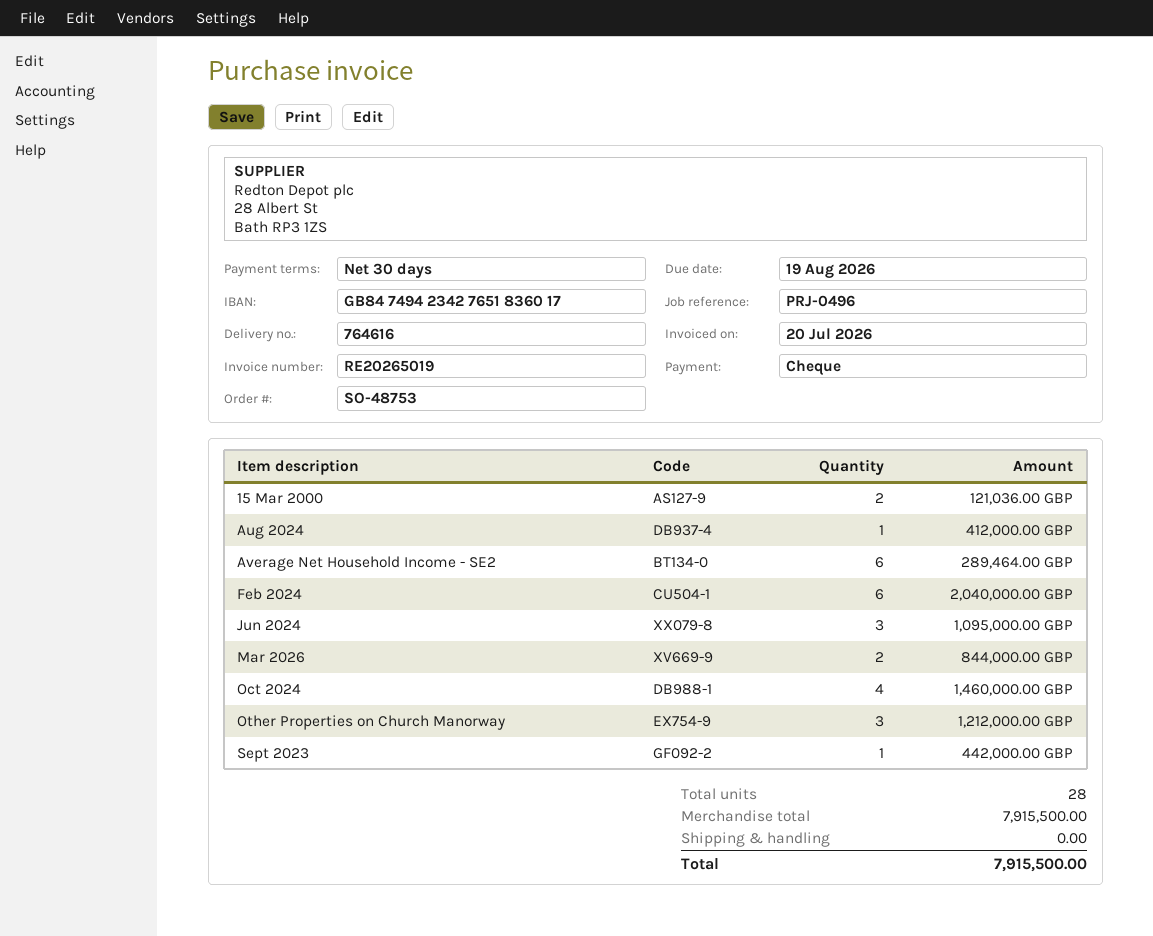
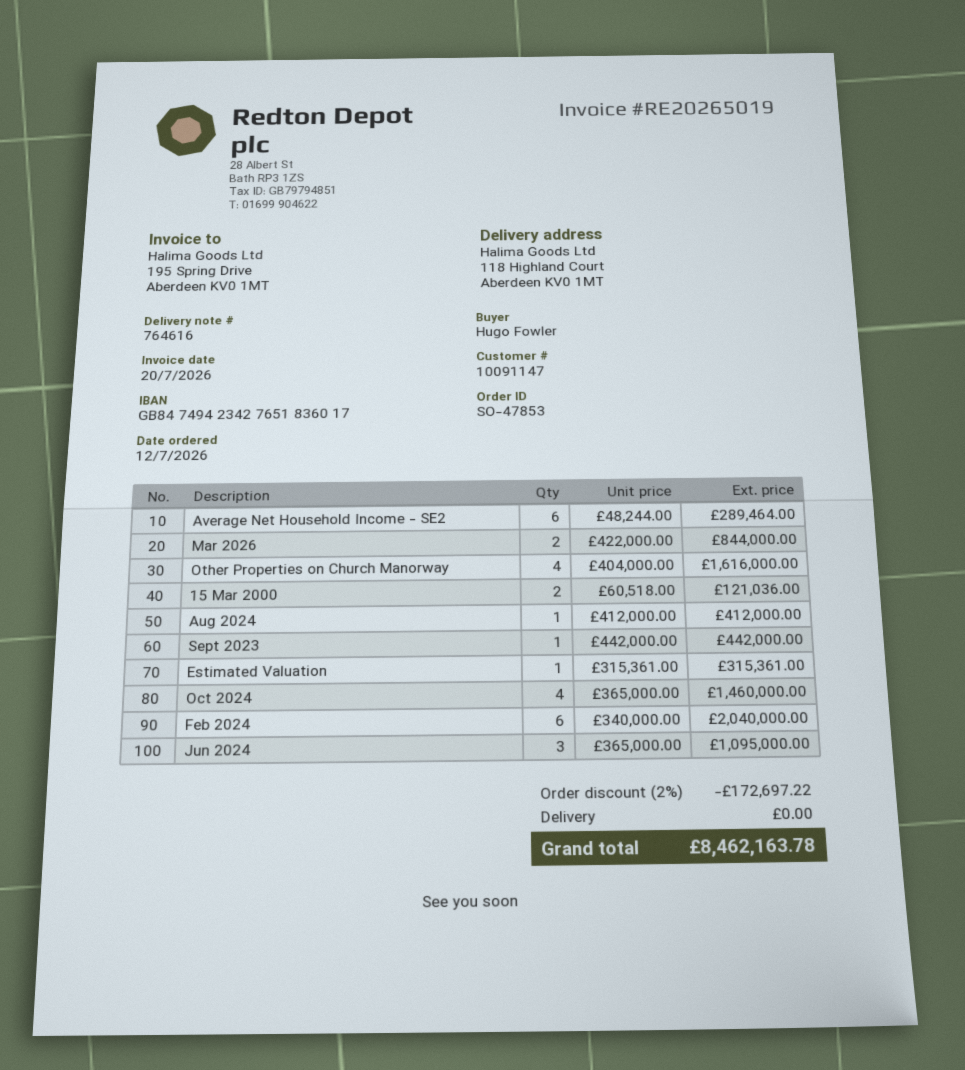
order number: SO-48753 -> SO-47853
Other Properties on Church Manorway: 3 for 1212000.00 -> 4 for 1616000.00
Estimated Valuation: none -> 1 for 315361.00
discount: none -> 2% = 172697.22
total: 7915500.00 -> 8462163.78

